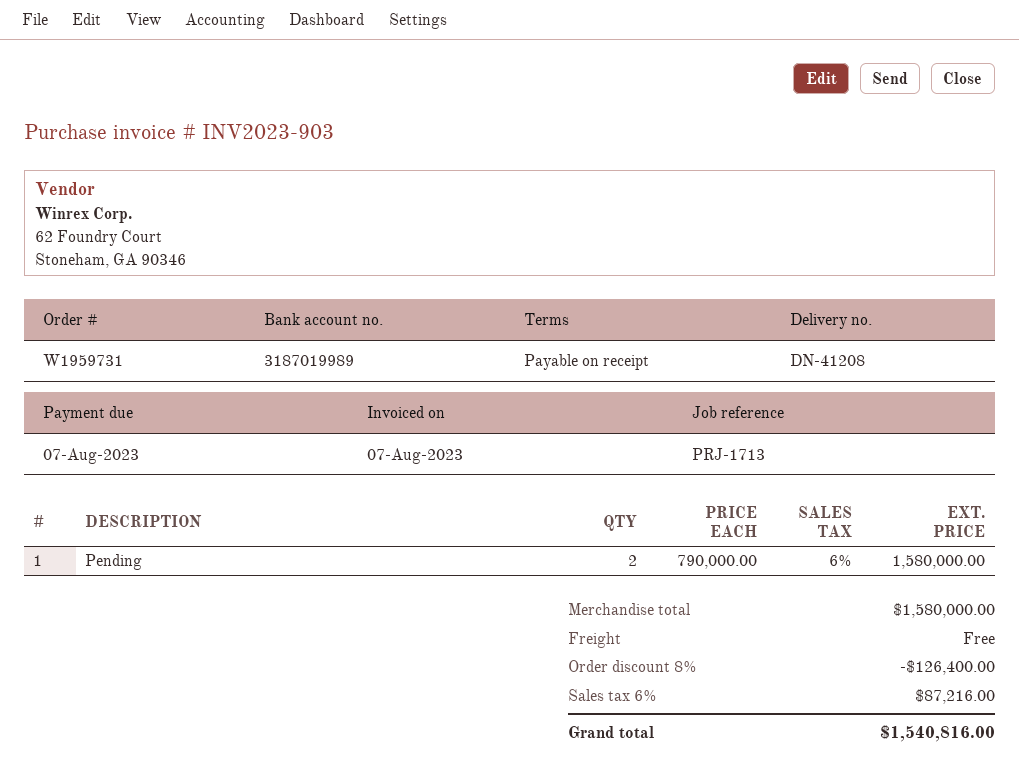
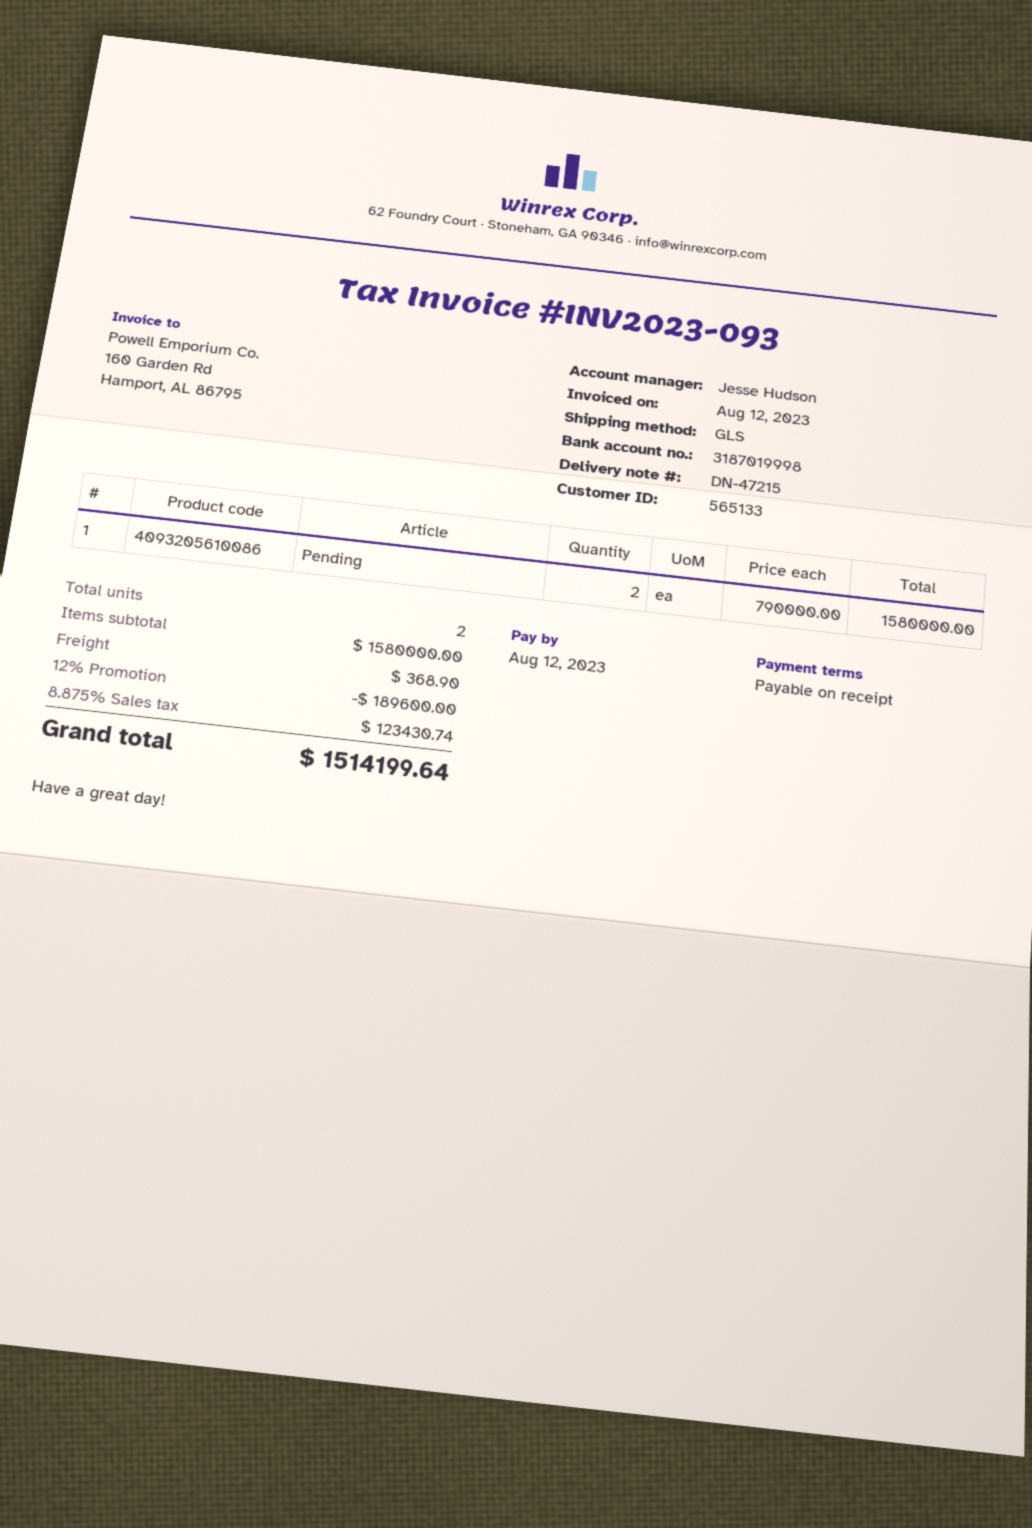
delivery note number: DN-41208 -> DN-47215
invoice number: INV2023-903 -> INV2023-093
invoice date: 2023-08-07 -> 2023-08-12
due date: 2023-08-07 -> 2023-08-12
bank account: 3187019989 -> 3187019998
discount: 8% = 126400.00 -> 12% = 189600.00
shipping: 0.00 -> 368.90
tax: 6% = 87216.00 -> 8.875% = 123430.74
total: 1540816.00 -> 1514199.64

